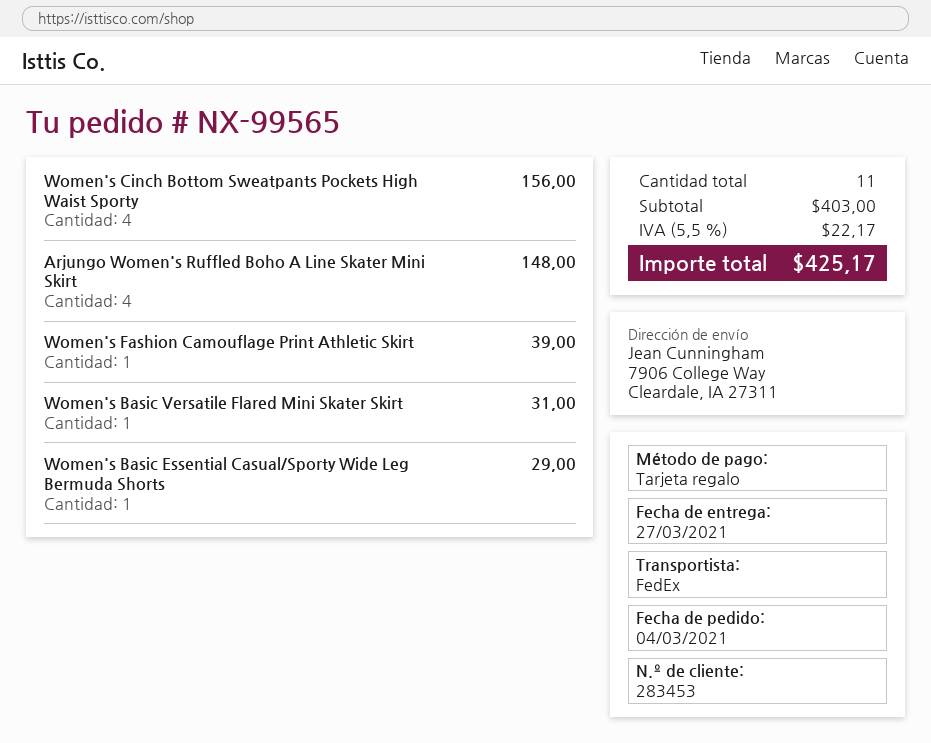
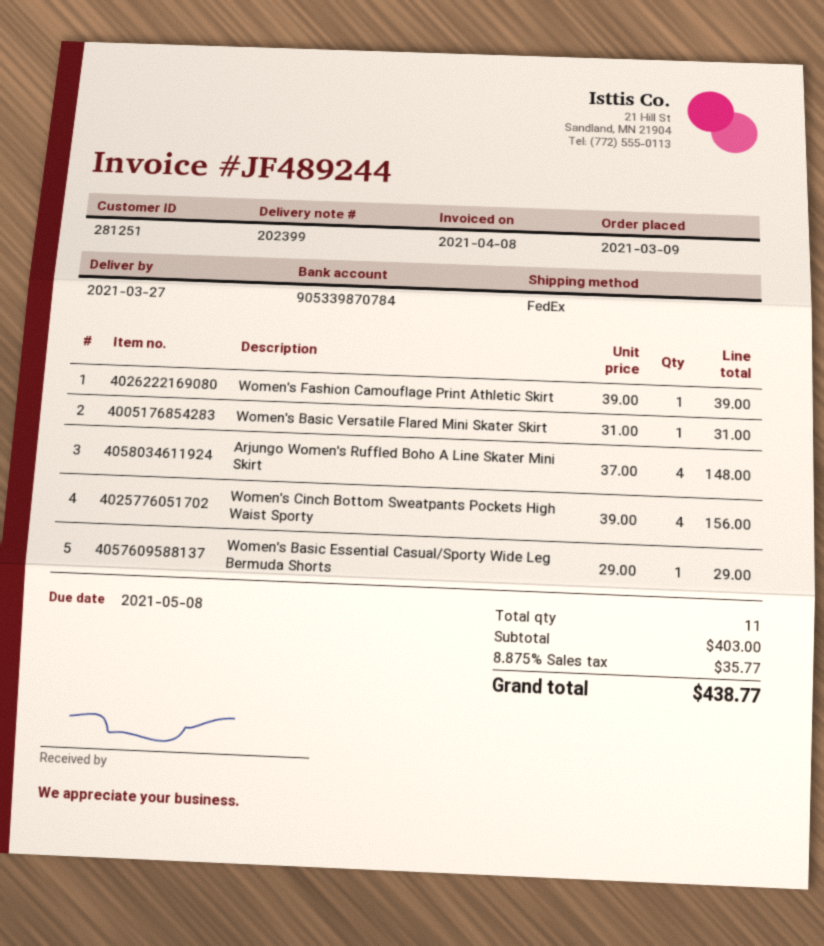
order date: 2021-03-04 -> 2021-03-09
customer number: 283453 -> 281251
tax: 5.5% = 22.17 -> 8.875% = 35.77
total: 425.17 -> 438.77

